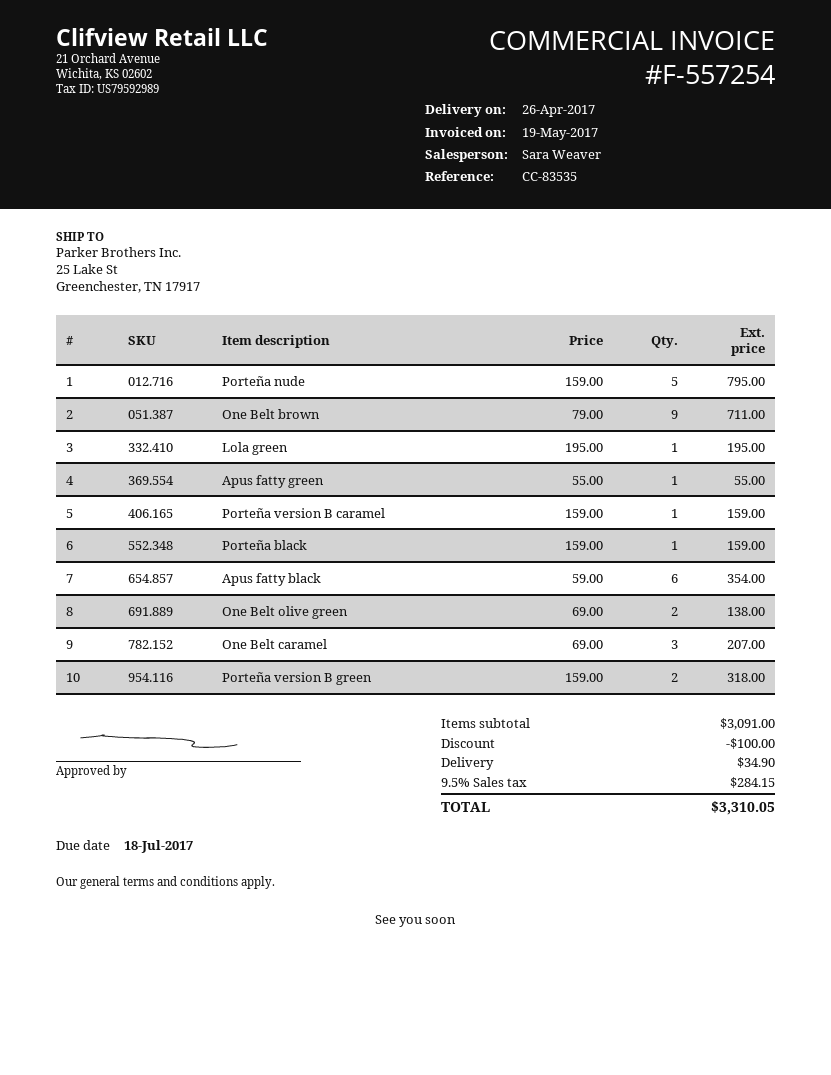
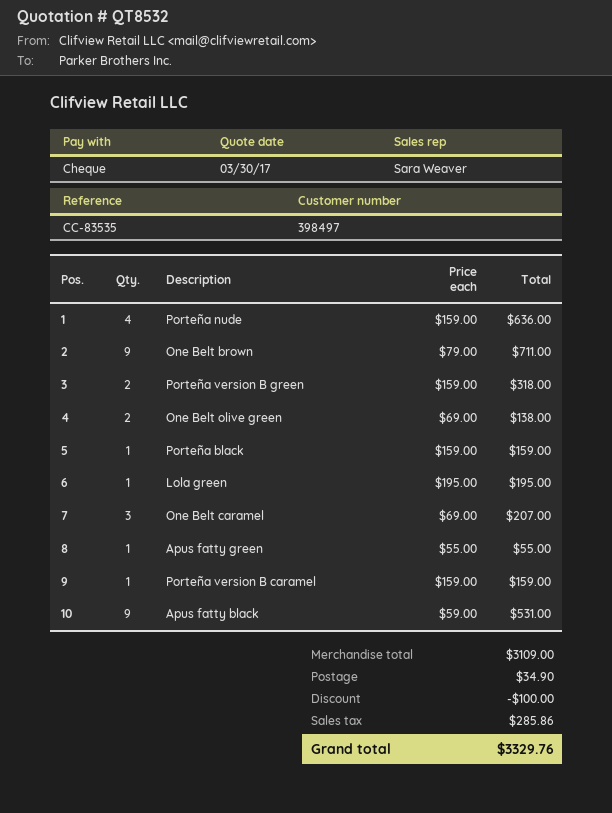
Porteña nude: 5 x 159.00 = 795.00 -> 4 x 159.00 = 636.00
Apus fatty black: 6 x 59.00 = 354.00 -> 9 x 59.00 = 531.00
subtotal: 3091.00 -> 3109.00
tax: 284.15 -> 285.86
total: 3310.05 -> 3329.76

